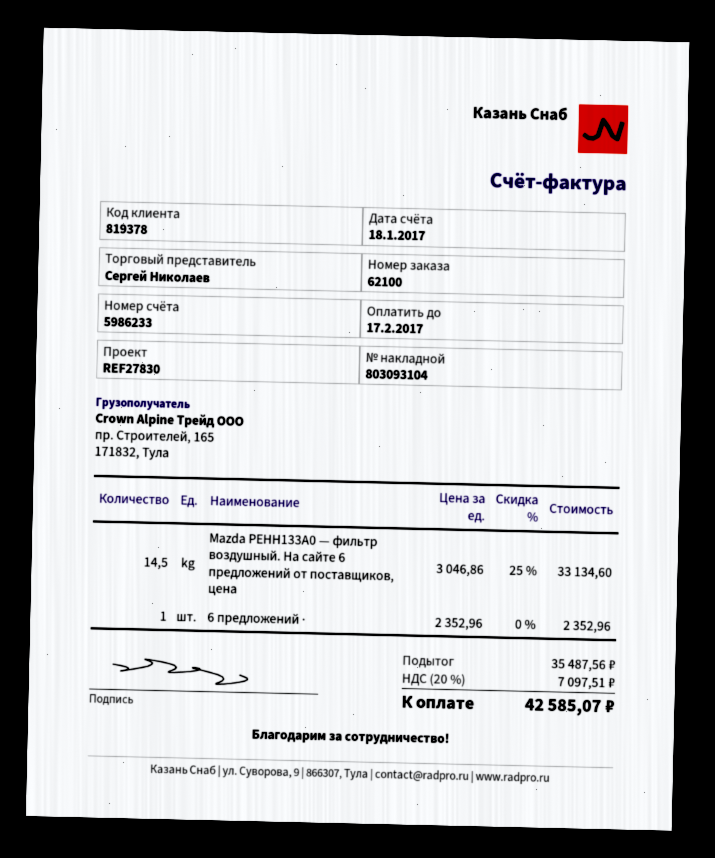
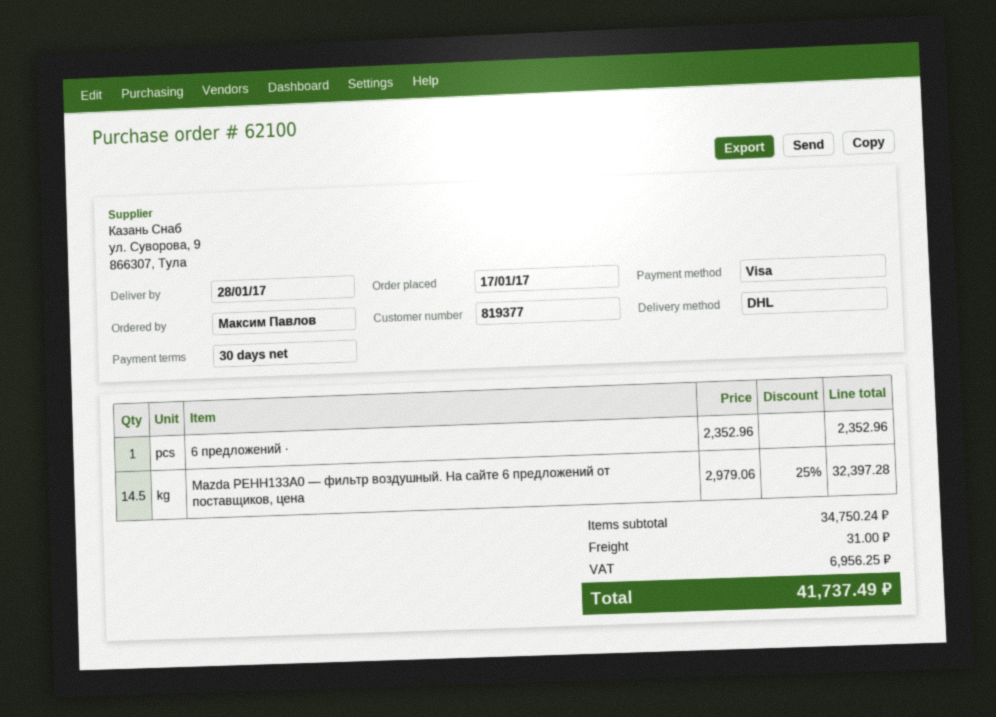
customer number: 819378 -> 819377
Mazda PEHH133A0 — фильтр воздушный. На сайте 6 предложений от поставщиков, цена: 14.5 x 3046.86 - 25% = 33134.60 -> 14.5 x 2979.06 - 25% = 32397.28
subtotal: 35487.56 -> 34750.24
shipping: none -> 31.00
tax: 7097.51 -> 6956.25
total: 42585.07 -> 41737.49

